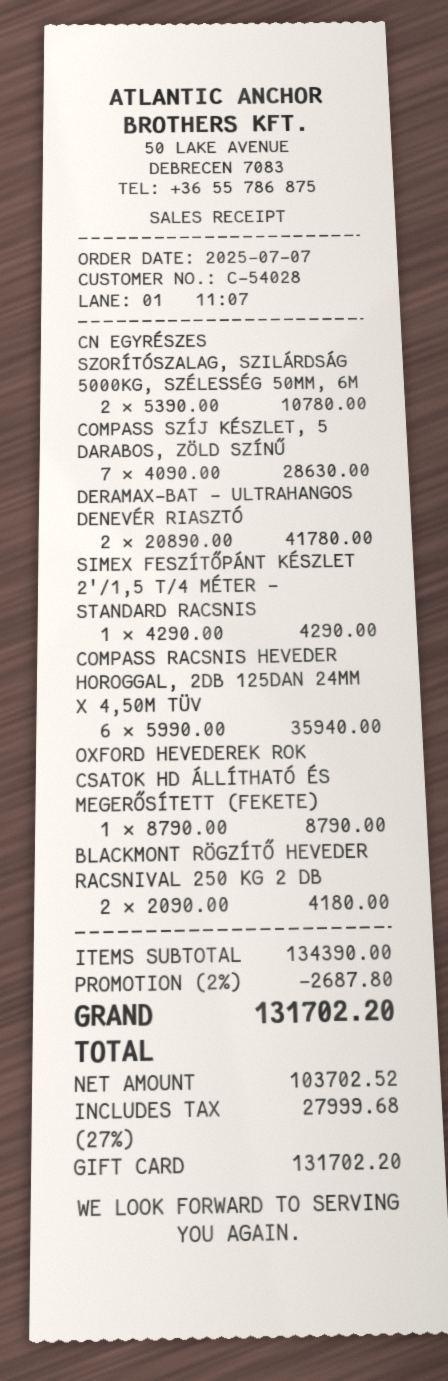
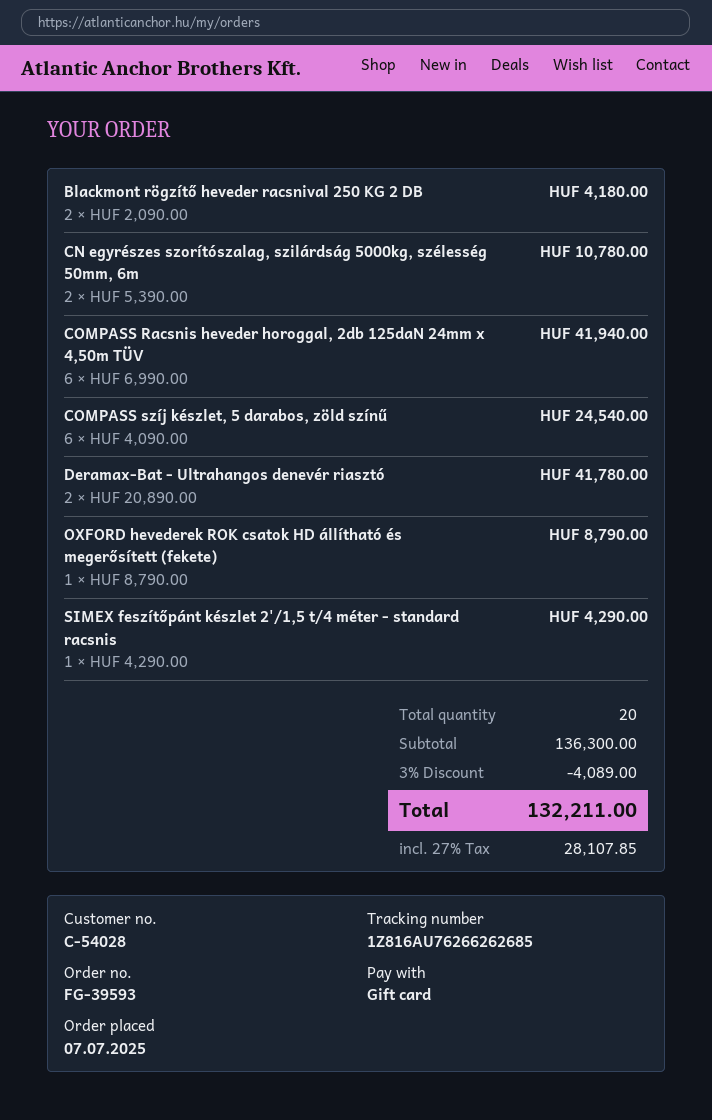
COMPASS SZÍJ KÉSZLET, 5 DARABOS, ZÖLD SZÍNŰ: 7 x 4090.00 = 28630.00 -> 6 x 4090.00 = 24540.00
COMPASS RACSNIS HEVEDER HOROGGAL, 2DB 125DAN 24MM X 4,50M TÜV: 6 x 5990.00 = 35940.00 -> 6 x 6990.00 = 41940.00
subtotal: 134390.00 -> 136300.00
discount: 2% = 2687.80 -> 3% = 4089.00
tax: 27% = 27999.68 -> 27% = 28107.85
total: 131702.20 -> 132211.00

